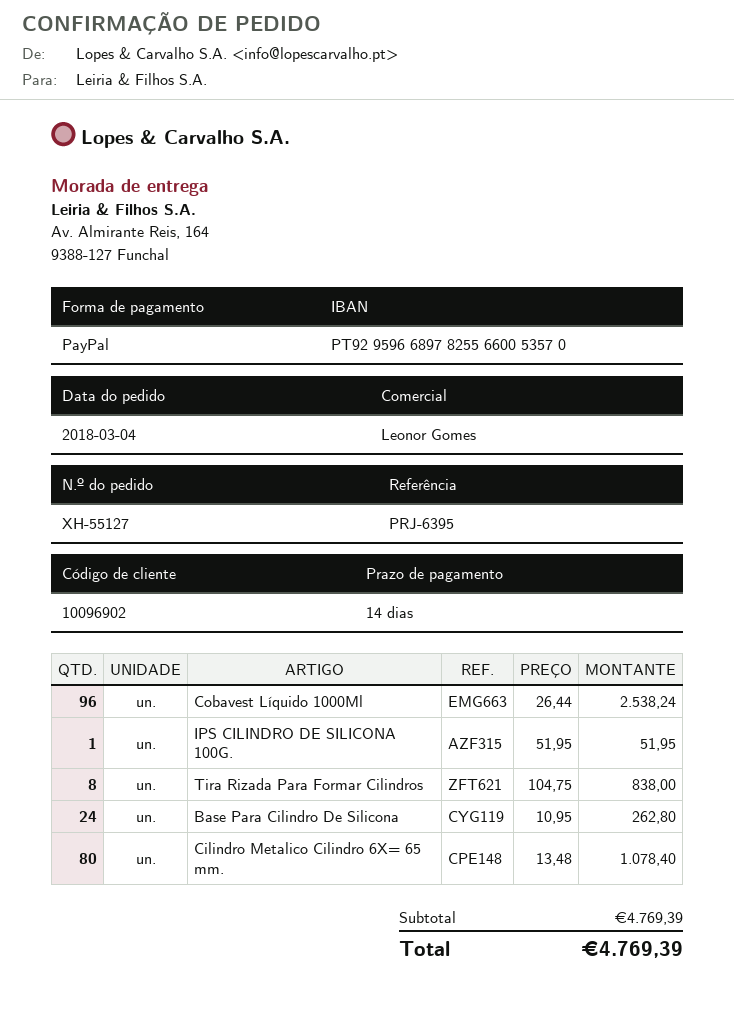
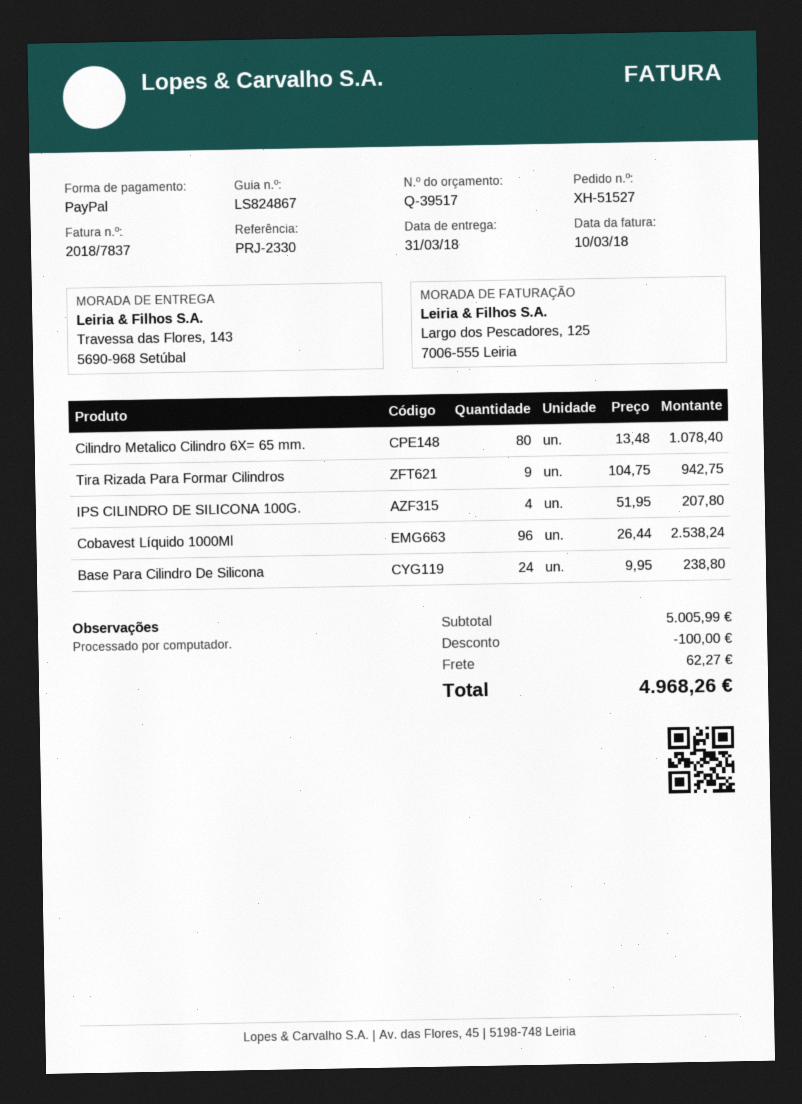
order number: XH-55127 -> XH-51527
reference: PRJ-6395 -> PRJ-2330
ship to: Av. Almirante Reis, 164, 9388-127 Funchal -> Travessa das Flores, 143, 5690-968 Setúbal
IPS CILINDRO DE SILICONA 100G.: 1 x 51.95 = 51.95 -> 4 x 51.95 = 207.80
Tira Rizada Para Formar Cilindros: 8 x 104.75 = 838.00 -> 9 x 104.75 = 942.75
Base Para Cilindro De Silicona: 24 x 10.95 = 262.80 -> 24 x 9.95 = 238.80
subtotal: 4769.39 -> 5005.99
discount: none -> 100.00
shipping: none -> 62.27
total: 4769.39 -> 4968.26

